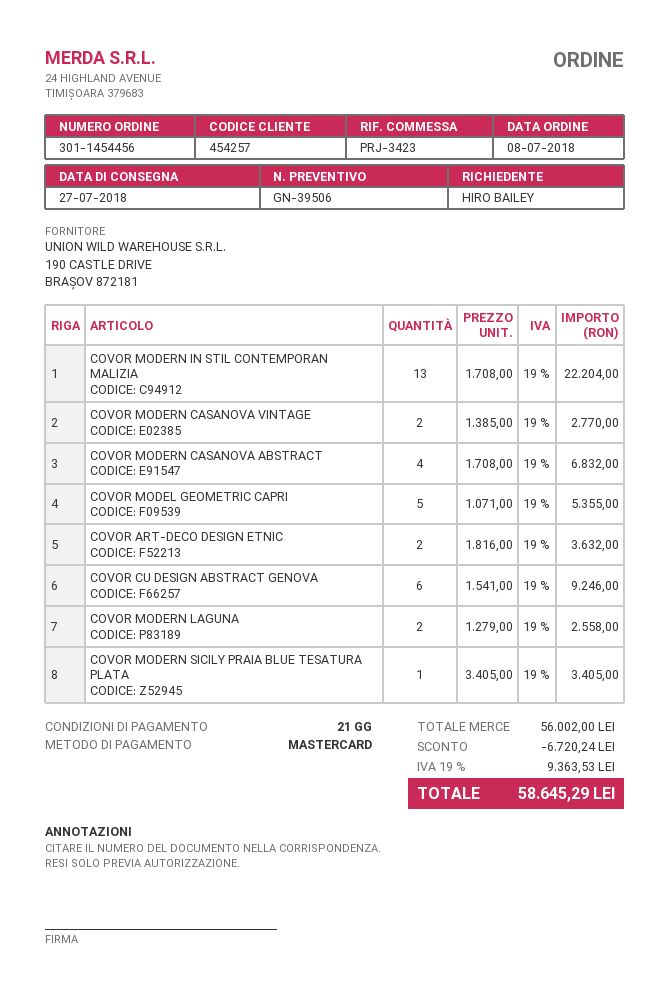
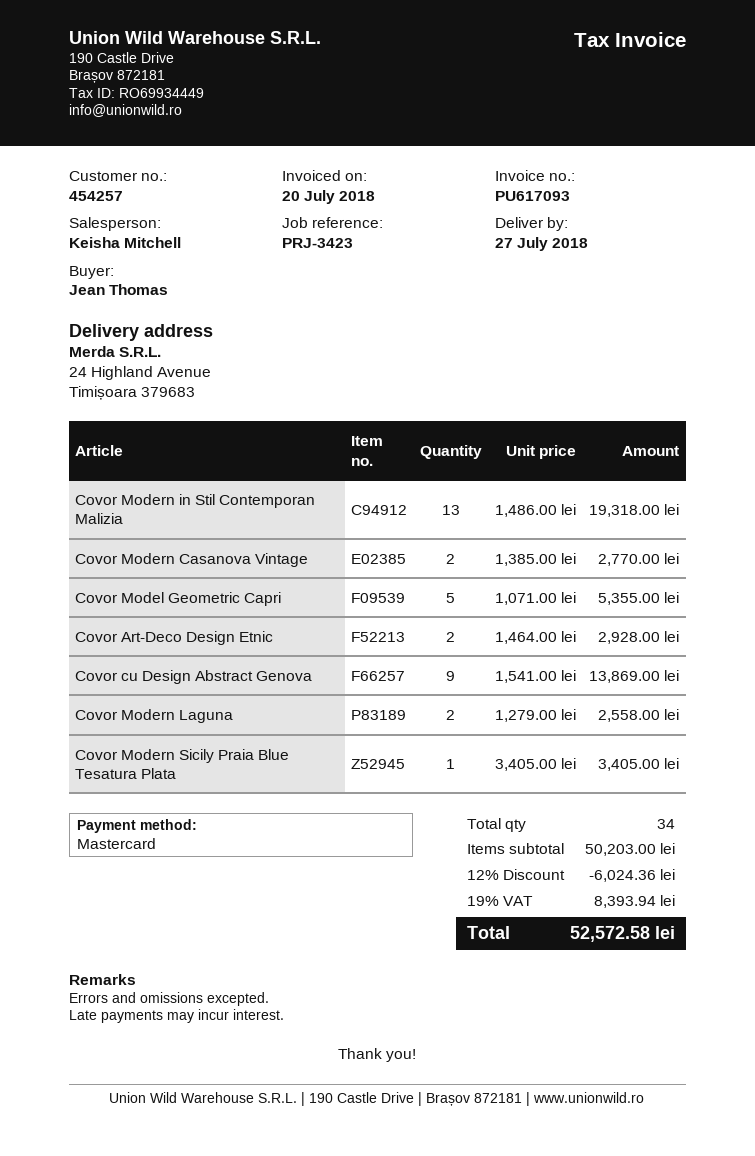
ordered by: HIRO BAILEY -> Jean Thomas
COVOR MODERN IN STIL CONTEMPORAN MALIZIA: 13 x 1708.00 = 22204.00 -> 13 x 1486.00 = 19318.00
COVOR MODERN CASANOVA ABSTRACT: 4 x 1708.00 = 6832.00 -> none
COVOR ART-DECO DESIGN ETNIC: 2 x 1816.00 = 3632.00 -> 2 x 1464.00 = 2928.00
COVOR CU DESIGN ABSTRACT GENOVA: 6 x 1541.00 = 9246.00 -> 9 x 1541.00 = 13869.00
subtotal: 56002.00 -> 50203.00
discount: 6720.24 -> 6024.36
tax: 19% = 9363.53 -> 19% = 8393.94
total: 58645.29 -> 52572.58

